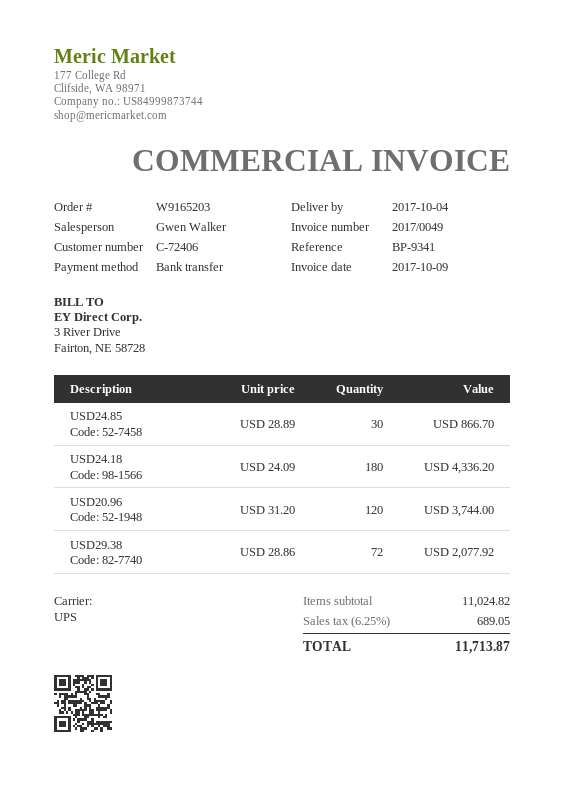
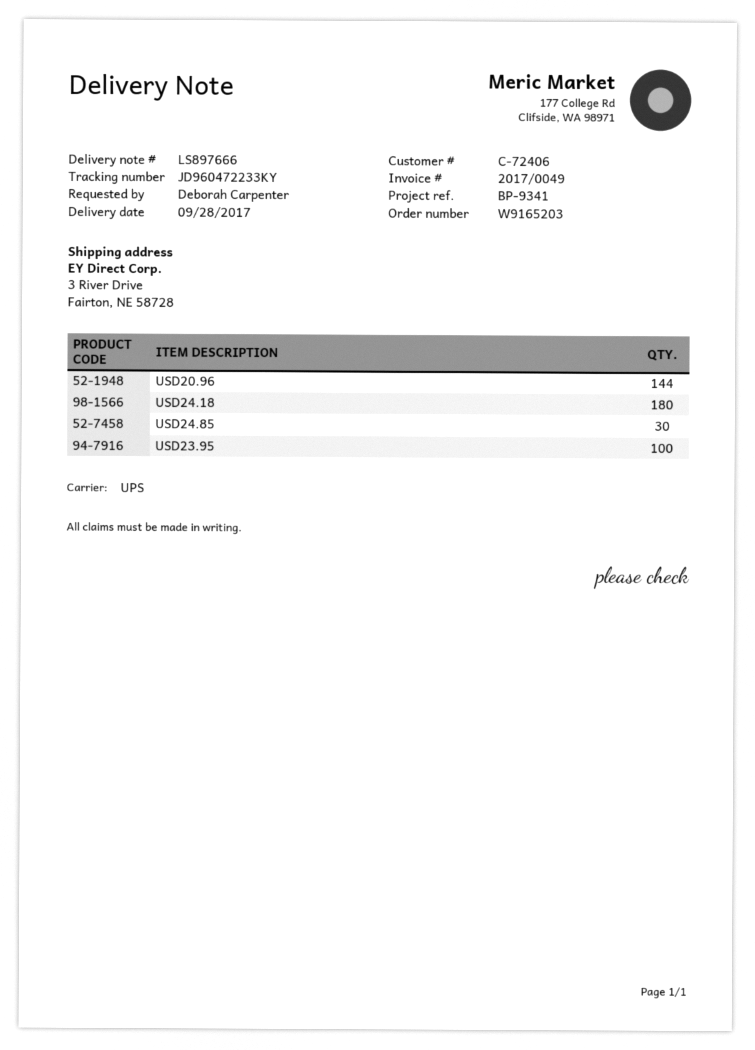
delivery date: 2017-10-04 -> 2017-09-28
USD20.96: 120 -> 144
USD29.38: 72 -> none
USD23.95: none -> 100

